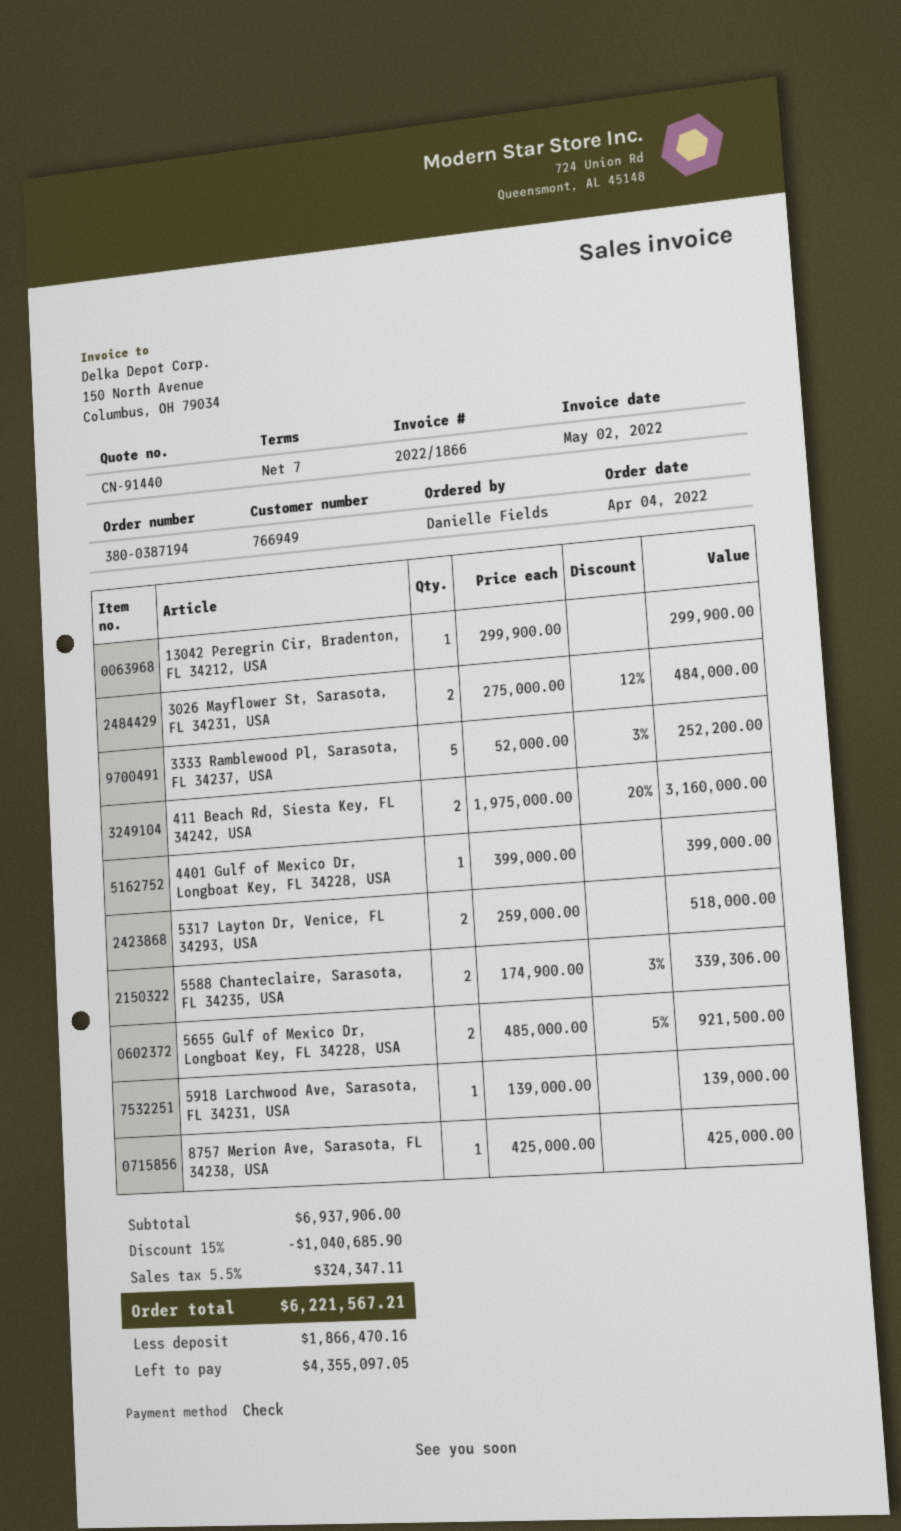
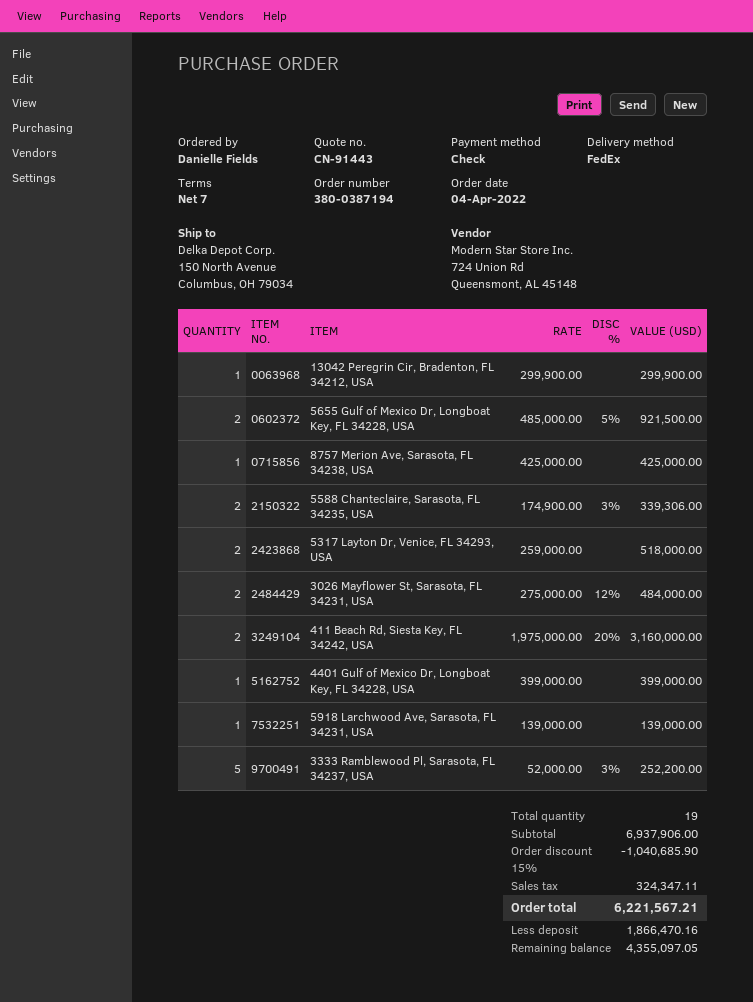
quote number: CN-91440 -> CN-91443

